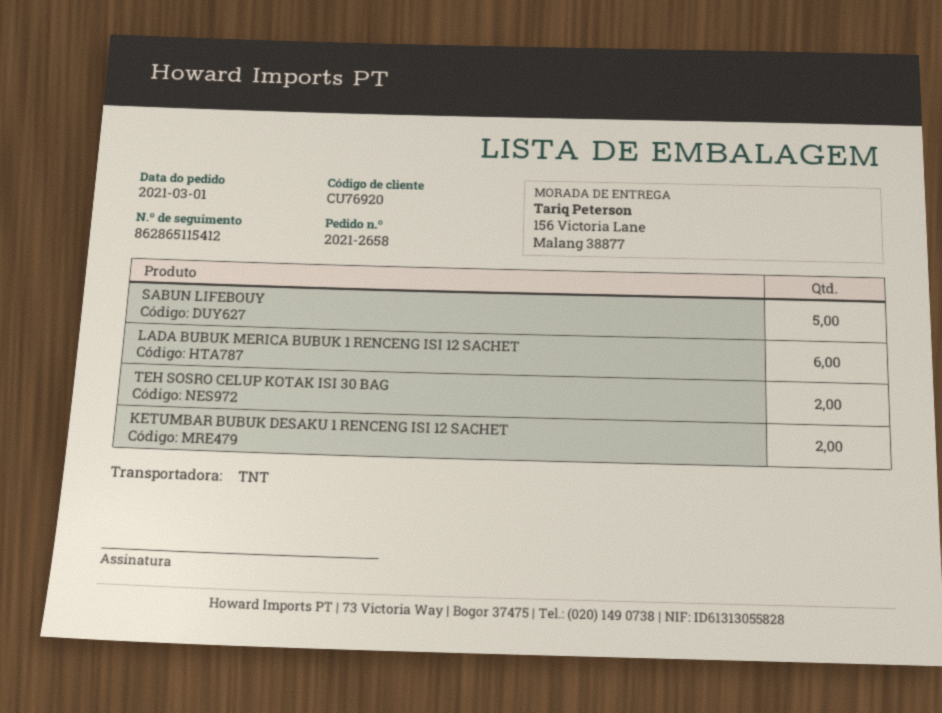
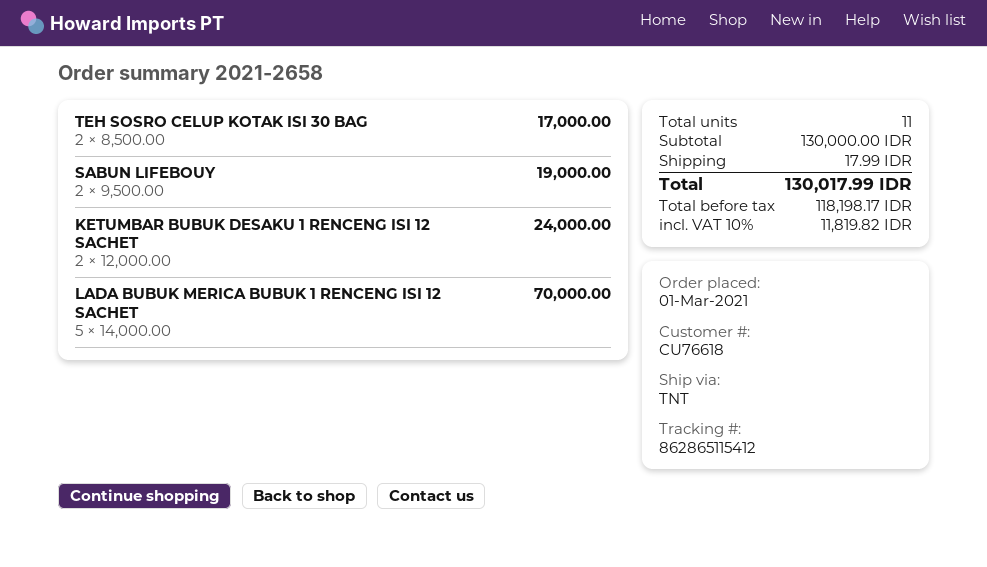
customer number: CU76920 -> CU76618
SABUN LIFEBOUY: 5 -> 2
LADA BUBUK MERICA BUBUK 1 RENCENG ISI 12 SACHET: 6 -> 5

